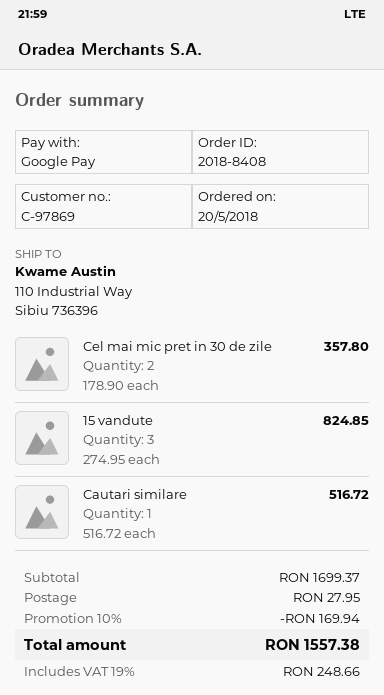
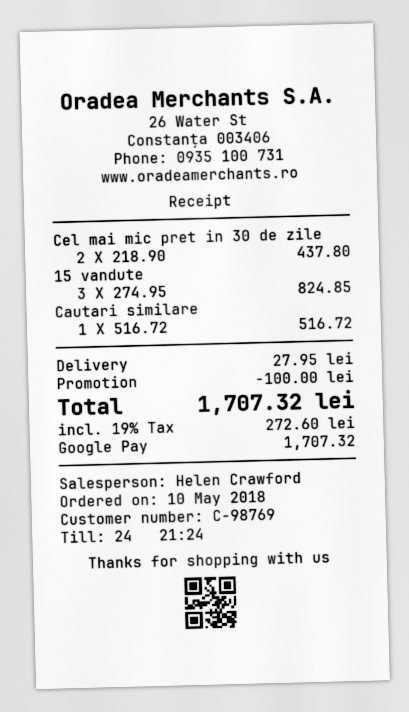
order date: 2018-05-20 -> 2018-05-10
customer number: C-97869 -> C-98769
Cel mai mic pret in 30 de zile: 2 x 178.90 = 357.80 -> 2 x 218.90 = 437.80
discount: 169.94 -> 100.00
tax: 19% = 248.66 -> 19% = 272.60
total: 1557.38 -> 1707.32

